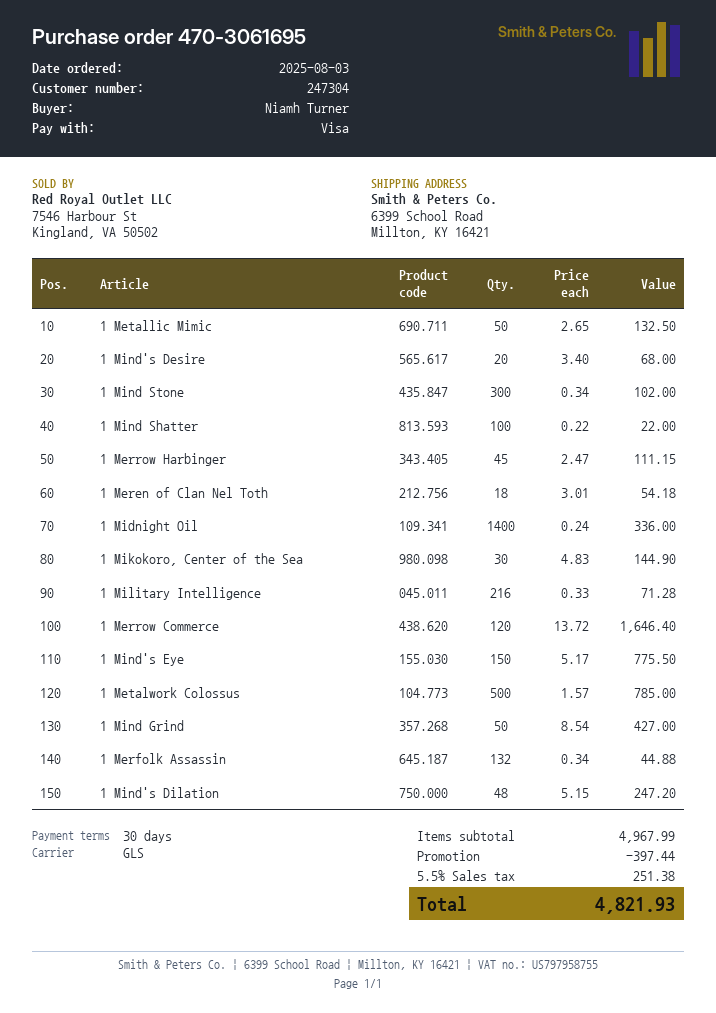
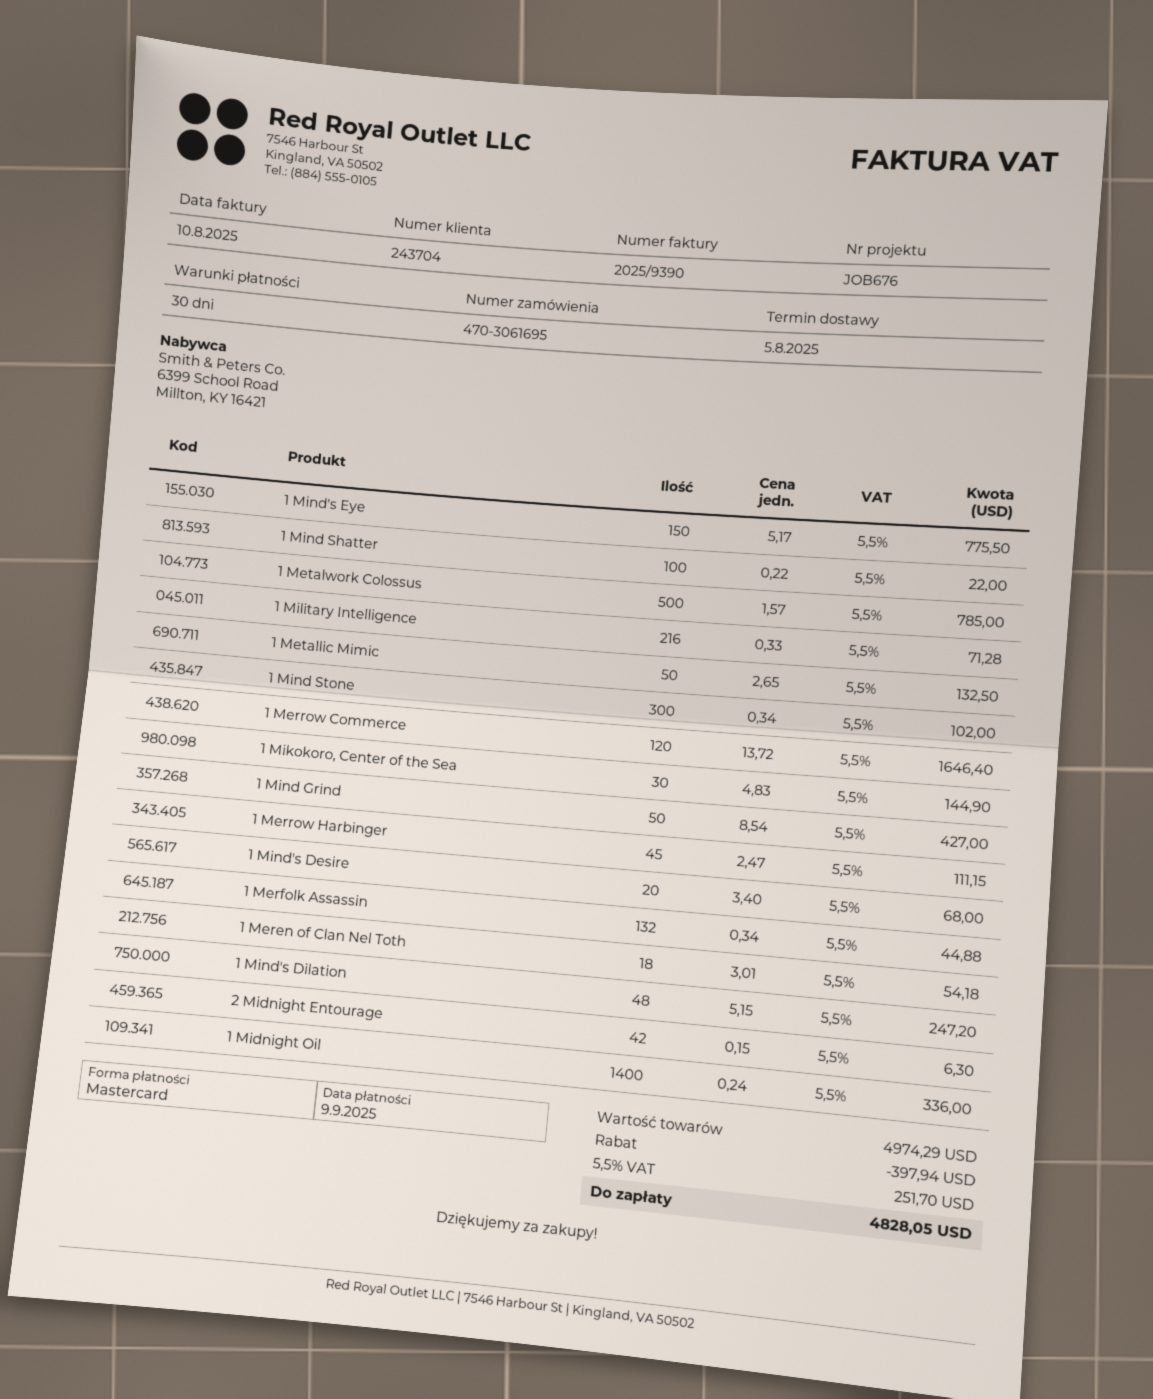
customer number: 247304 -> 243704
payment method: Visa -> Mastercard
2 Midnight Entourage: none -> 42 x 0.15 = 6.30
subtotal: 4967.99 -> 4974.29
discount: 397.44 -> 397.94
tax: 5.5% = 251.38 -> 5.5% = 251.70
total: 4821.93 -> 4828.05

